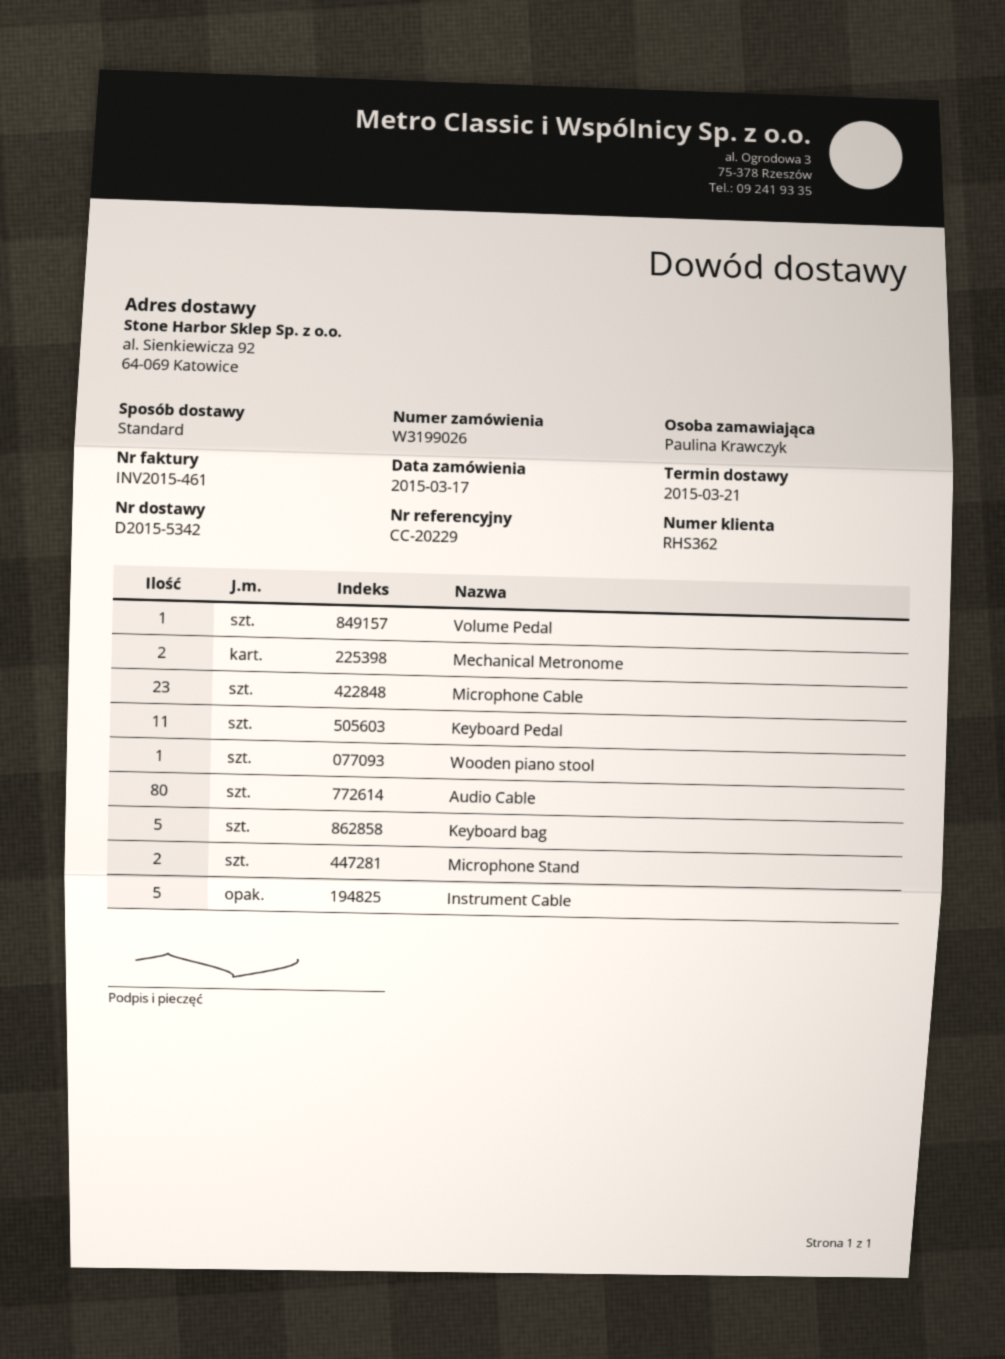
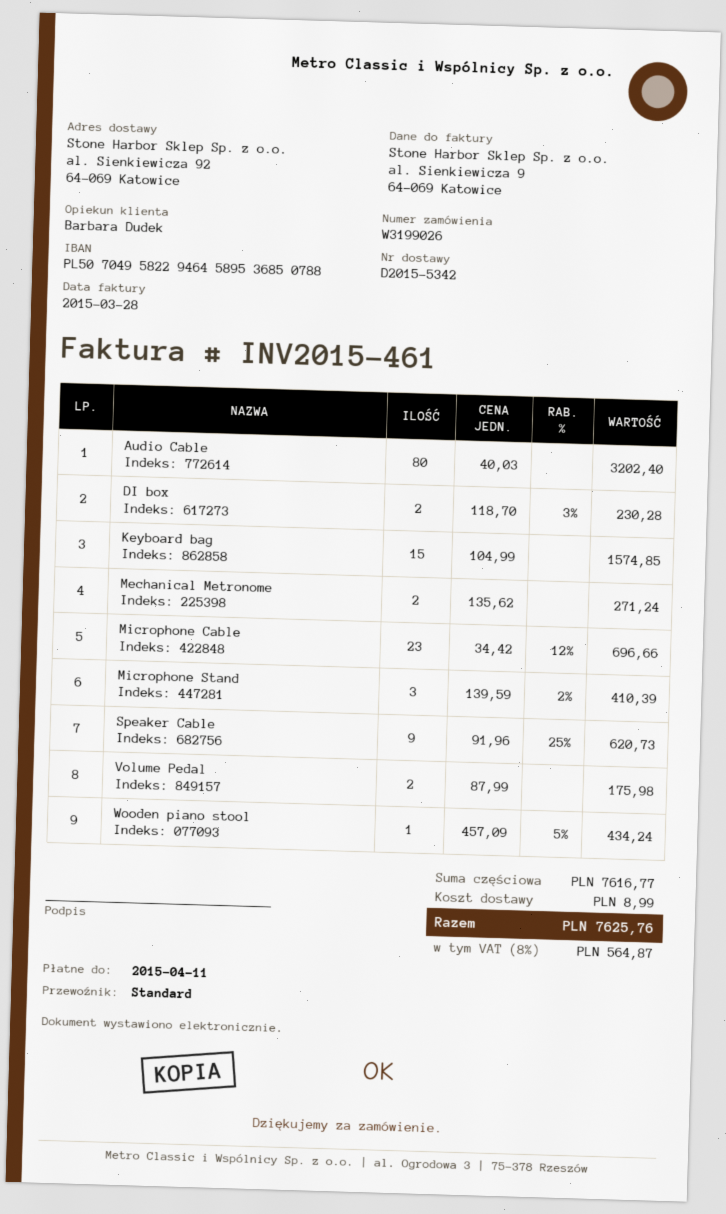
Volume Pedal: 1 -> 2
Keyboard Pedal: 11 -> none
Keyboard bag: 5 -> 15
Microphone Stand: 2 -> 3
Instrument Cable: 5 -> none
DI box: none -> 2
Speaker Cable: none -> 9

